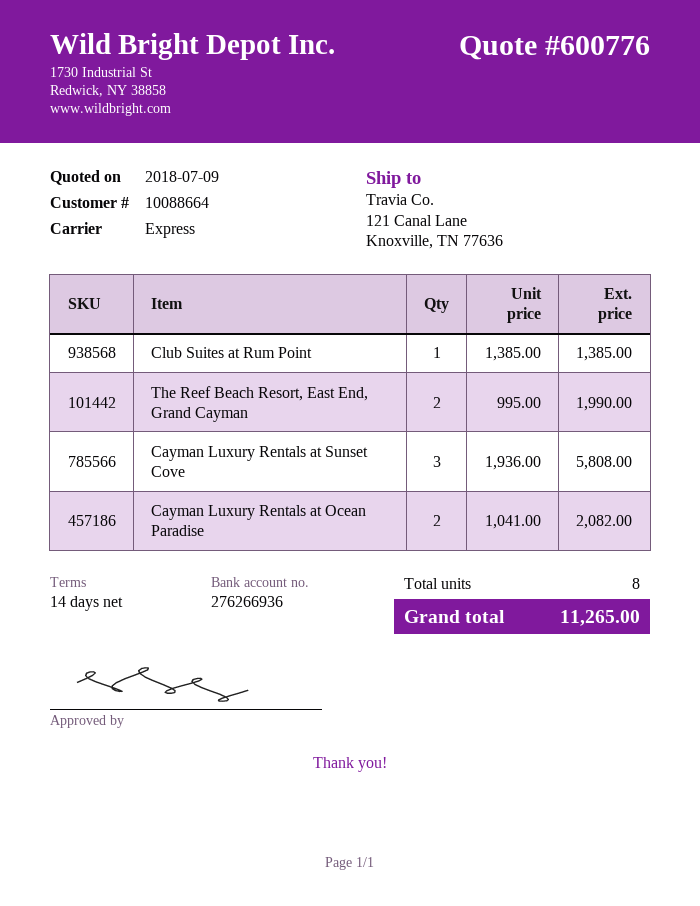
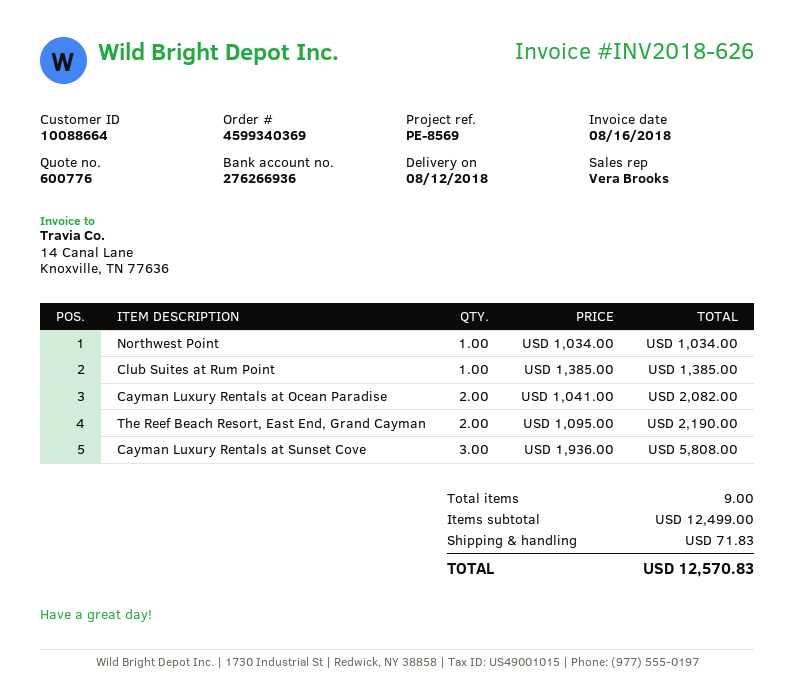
The Reef Beach Resort, East End, Grand Cayman: 2 x 995.00 = 1990.00 -> 2 x 1095.00 = 2190.00
Northwest Point: none -> 1 x 1034.00 = 1034.00
total quantity: 8 -> 9
shipping: none -> 71.83
total: 11265.00 -> 12570.83

